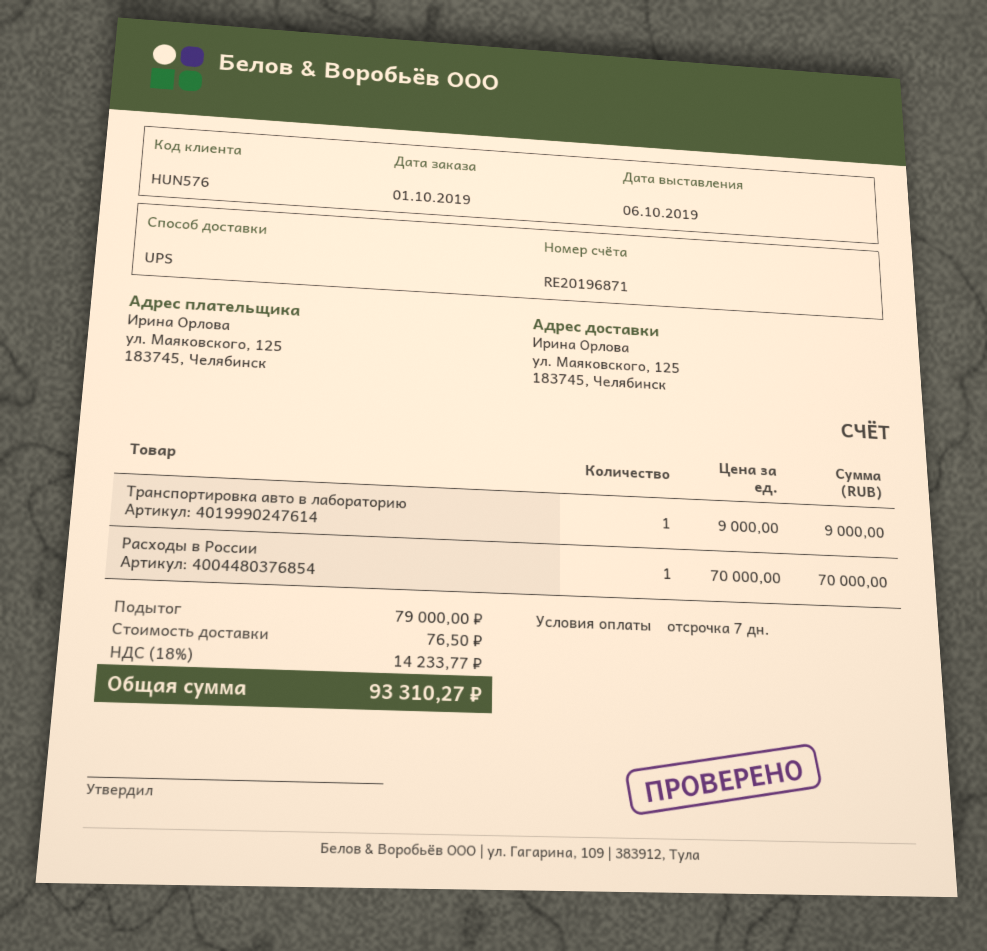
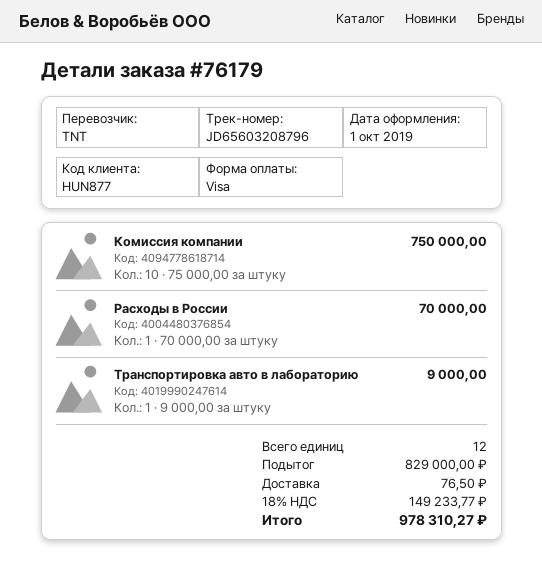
customer number: HUN576 -> HUN877
shipping method: UPS -> TNT
Комиссия компании: none -> 10 x 75000.00 = 750000.00
subtotal: 79000.00 -> 829000.00
tax: 18% = 14233.77 -> 18% = 149233.77
total: 93310.27 -> 978310.27

